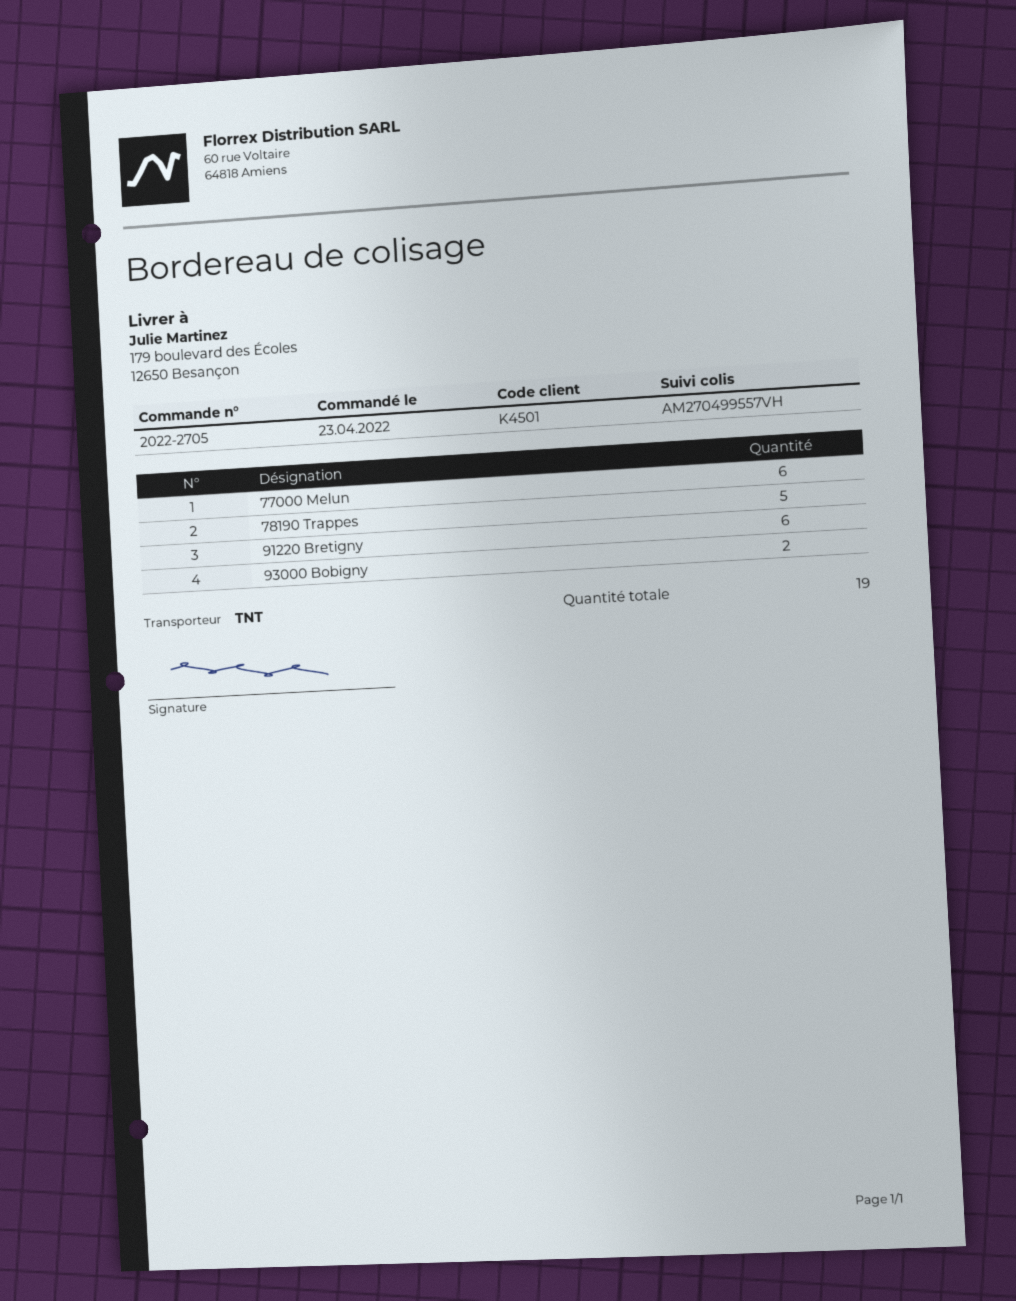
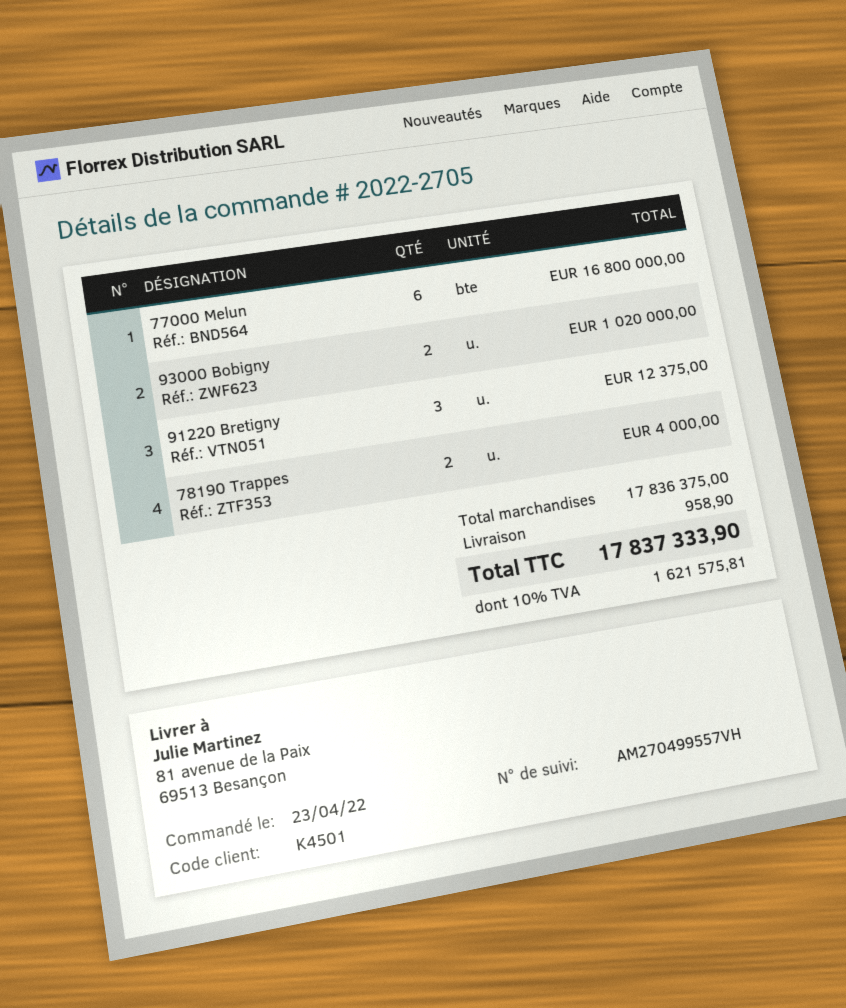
ship to: 179 boulevard des Écoles, 12650 Besançon -> 81 avenue de la Paix, 69513 Besançon
78190 Trappes: 5 -> 2
91220 Bretigny: 6 -> 3

